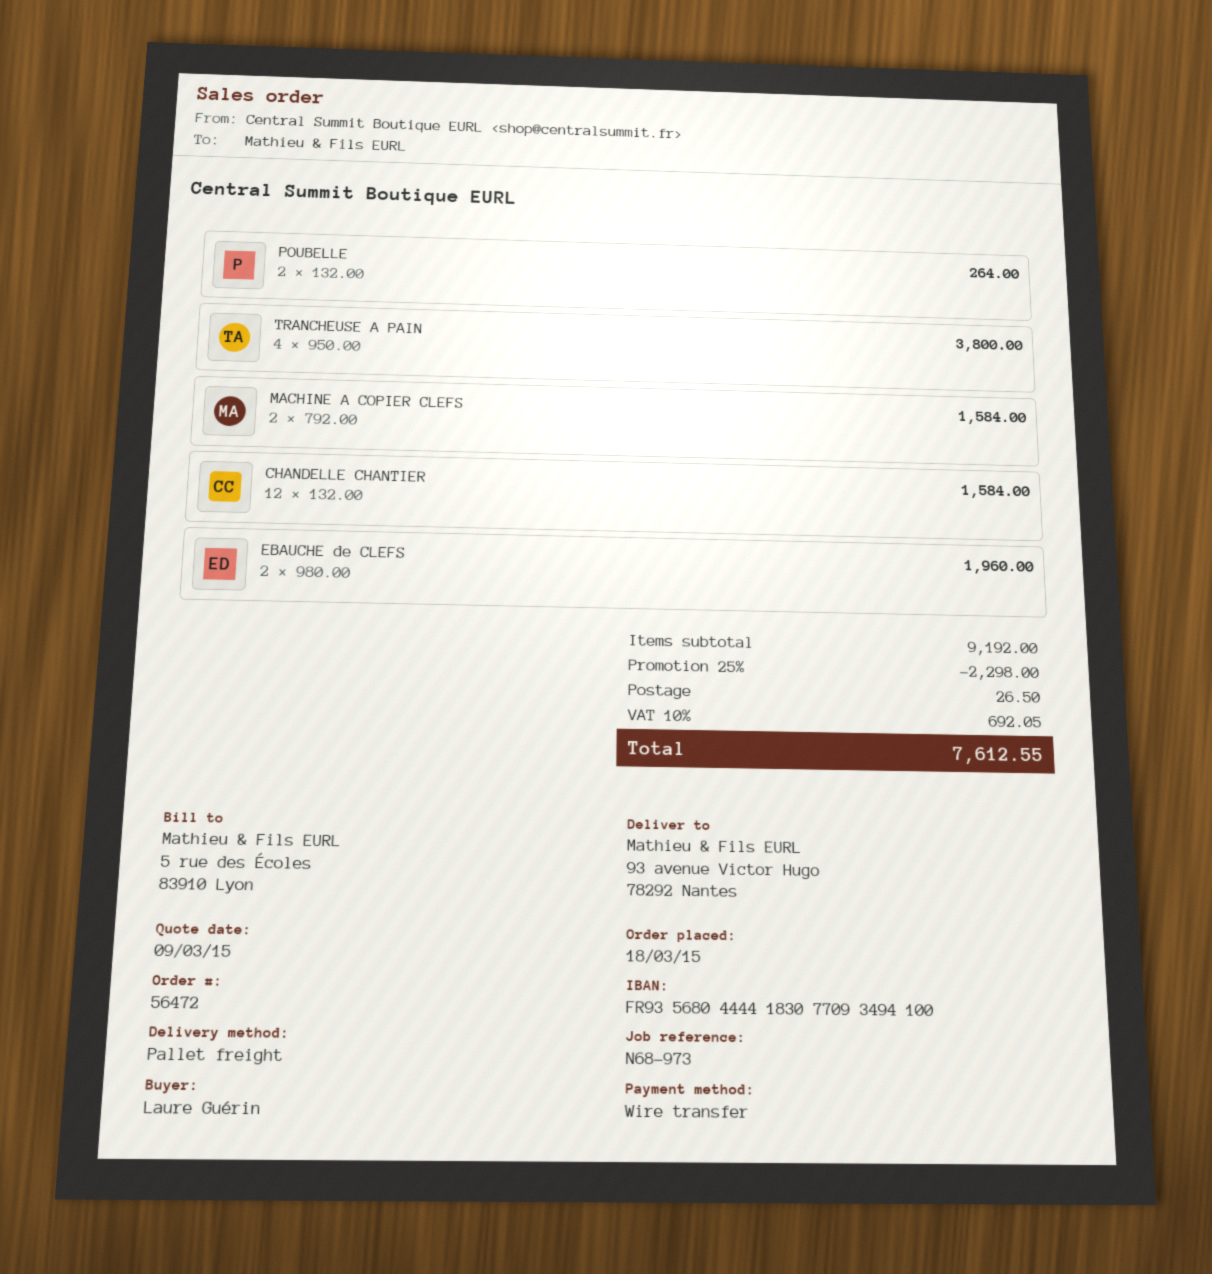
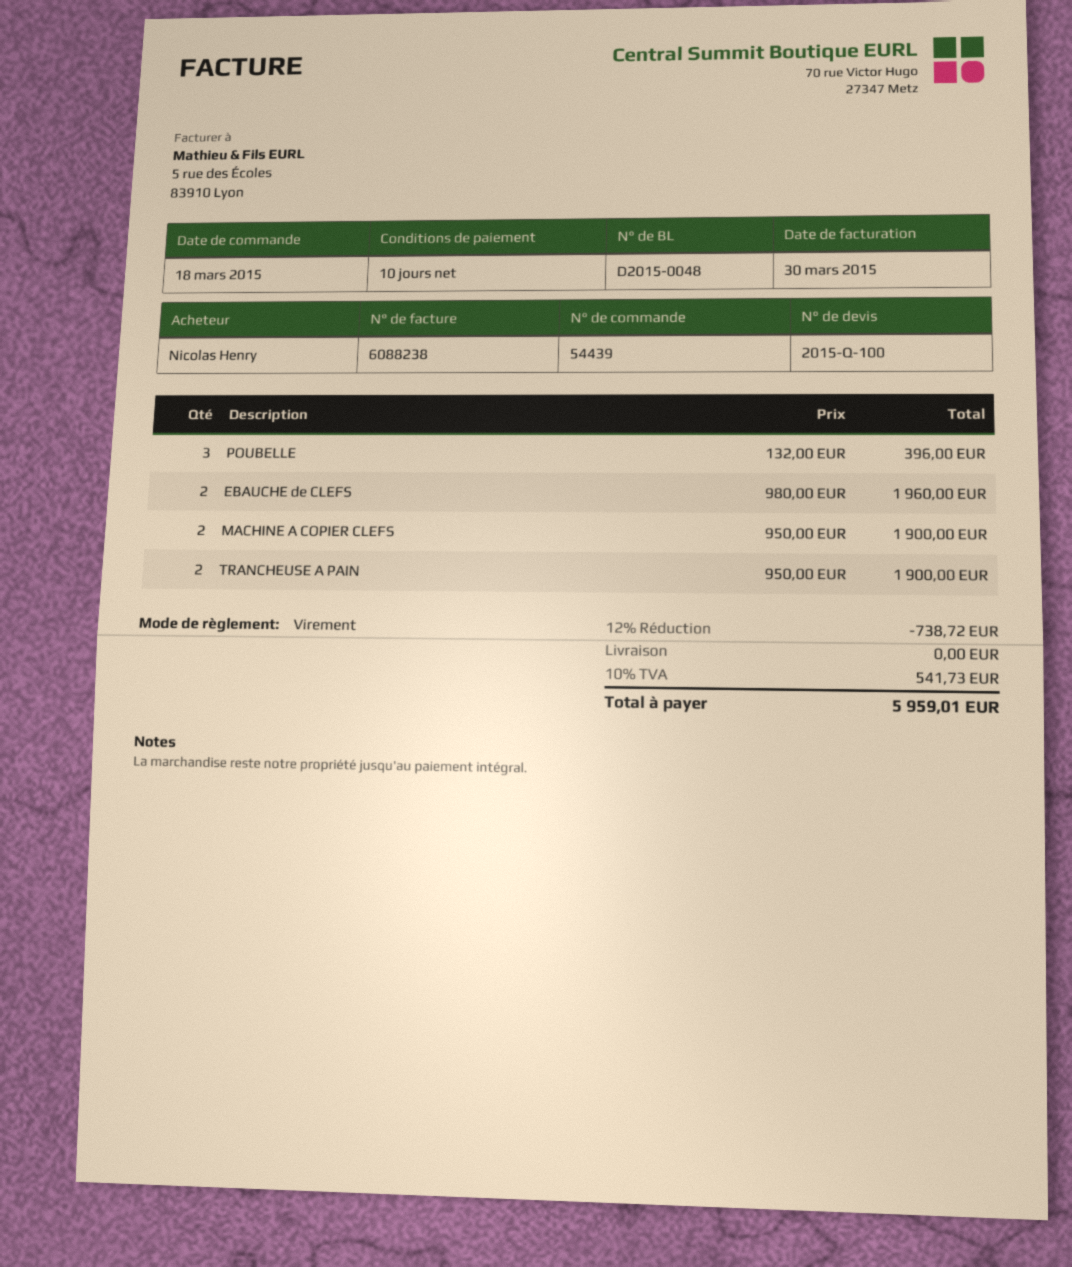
order number: 56472 -> 54439
ordered by: Laure Guérin -> Nicolas Henry
POUBELLE: 2 x 132.00 = 264.00 -> 3 x 132.00 = 396.00
TRANCHEUSE A PAIN: 4 x 950.00 = 3800.00 -> 2 x 950.00 = 1900.00
MACHINE A COPIER CLEFS: 2 x 792.00 = 1584.00 -> 2 x 950.00 = 1900.00
CHANDELLE CHANTIER: 12 x 132.00 = 1584.00 -> none
discount: 25% = 2298.00 -> 12% = 738.72
shipping: 26.50 -> 0.00
tax: 10% = 692.05 -> 10% = 541.73
total: 7612.55 -> 5959.01

